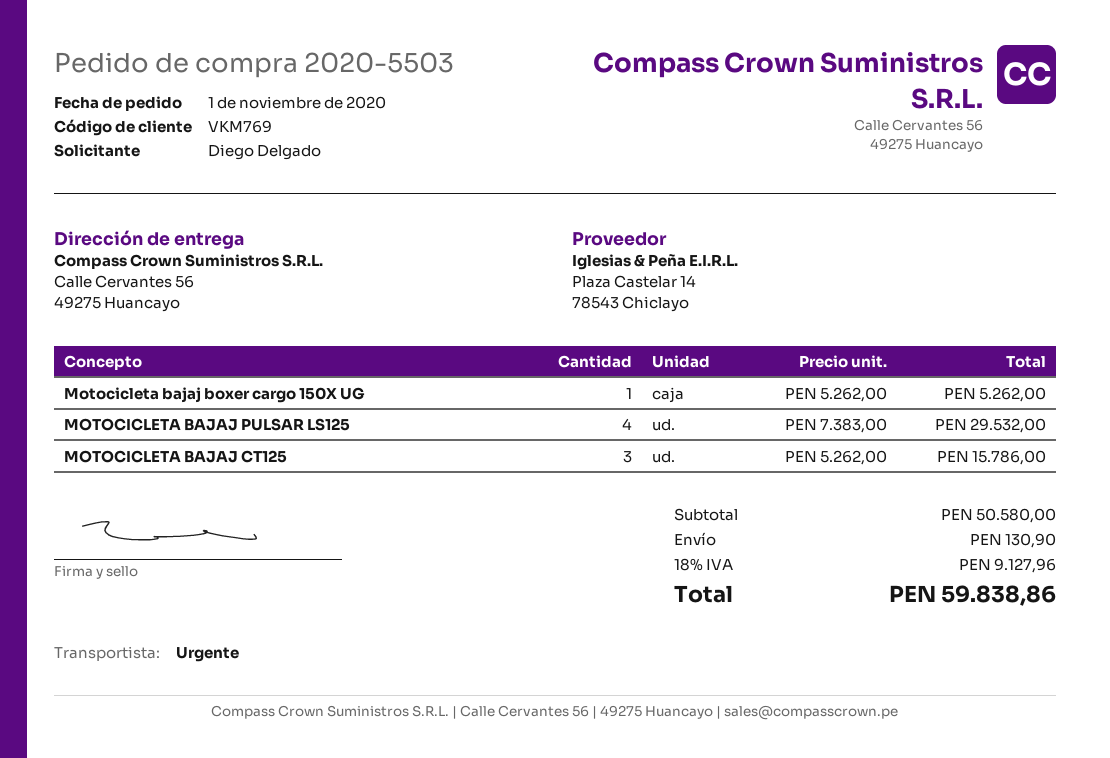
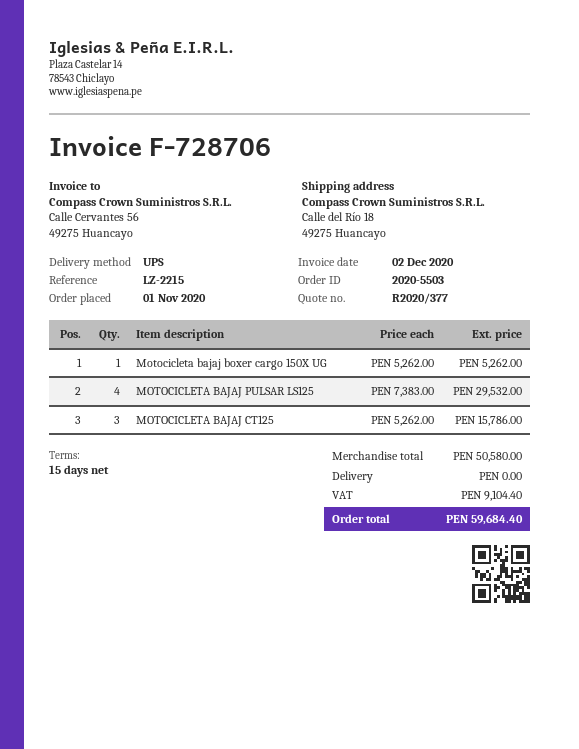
shipping method: express -> UPS
ship to: Calle Cervantes 56, 49275 Huancayo -> Calle del Río 18, 49275 Huancayo
shipping: 130.90 -> 0.00
tax: 9127.96 -> 9104.40
total: 59838.86 -> 59684.40

